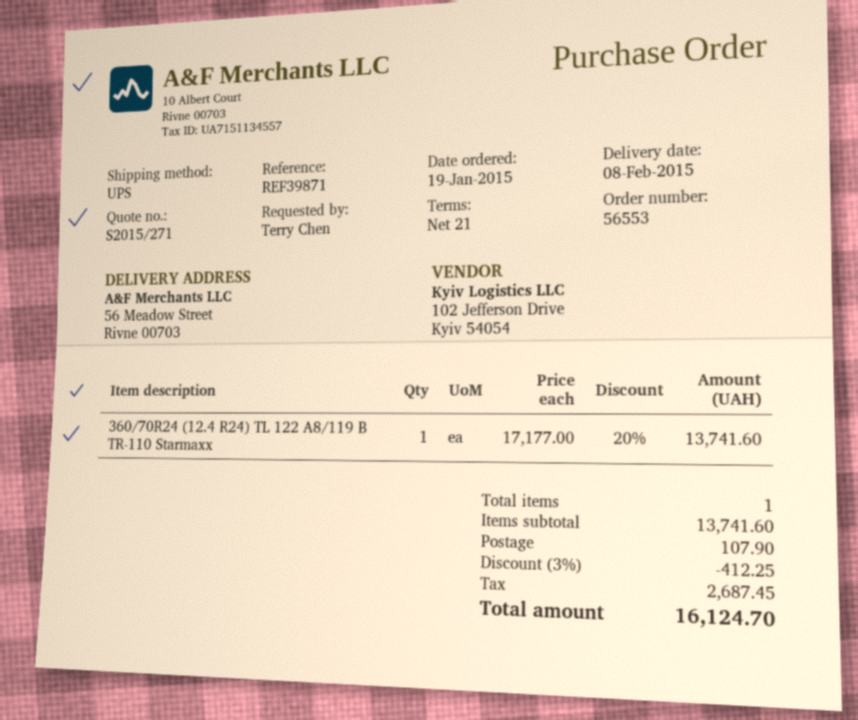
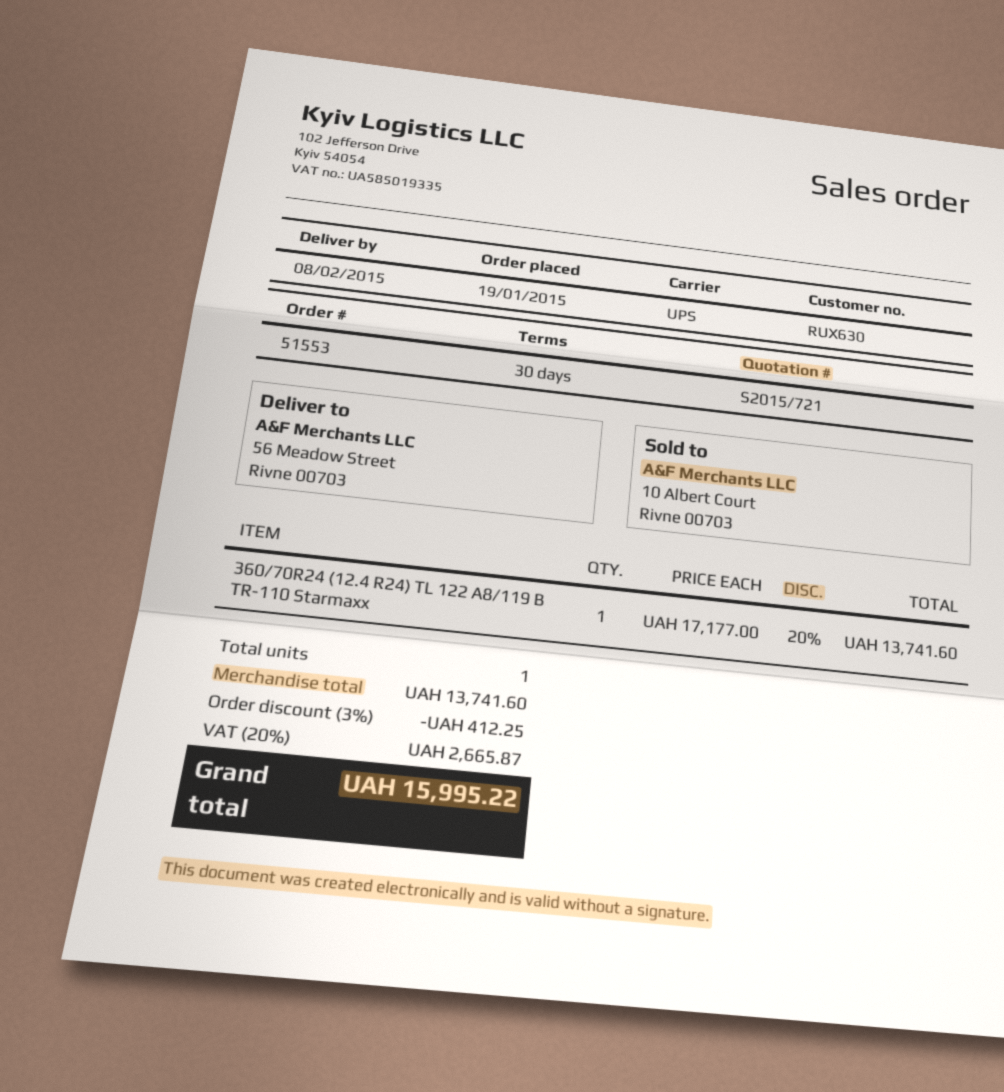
quote number: S2015/271 -> S2015/721
order number: 56553 -> 51553
payment terms: 21 days -> 30 days
shipping: 107.90 -> none
tax: 2687.45 -> 2665.87
total: 16124.70 -> 15995.22

